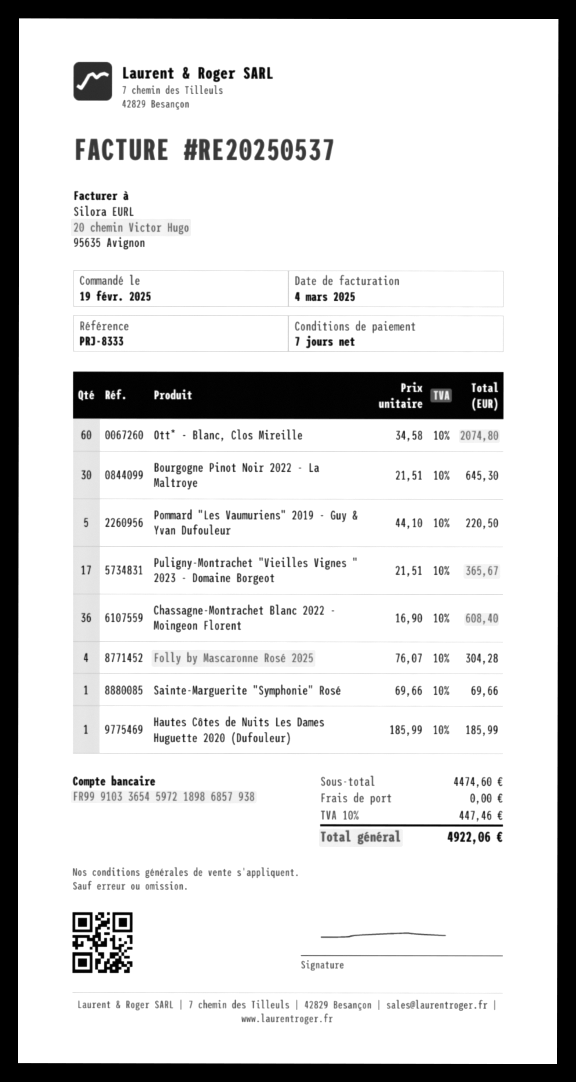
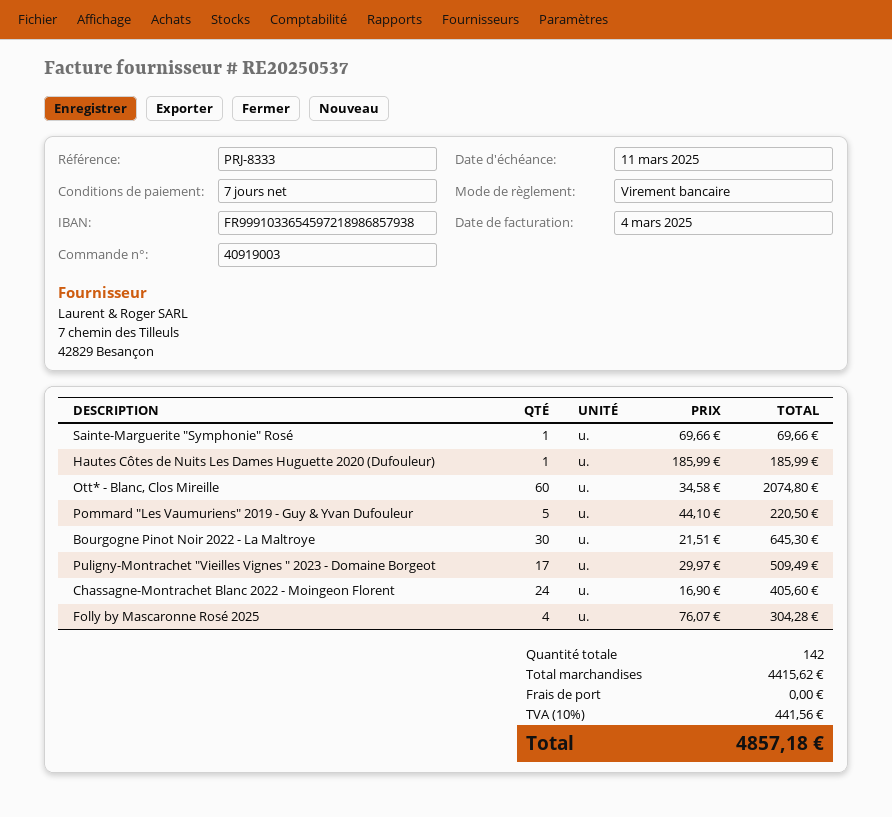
Puligny-Montrachet "Vieilles Vignes " 2023 - Domaine Borgeot: 17 x 21.51 = 365.67 -> 17 x 29.97 = 509.49
Chassagne-Montrachet Blanc 2022 - Moingeon Florent: 36 x 16.90 = 608.40 -> 24 x 16.90 = 405.60
subtotal: 4474.60 -> 4415.62
tax: 10% = 447.46 -> 10% = 441.56
total: 4922.06 -> 4857.18

